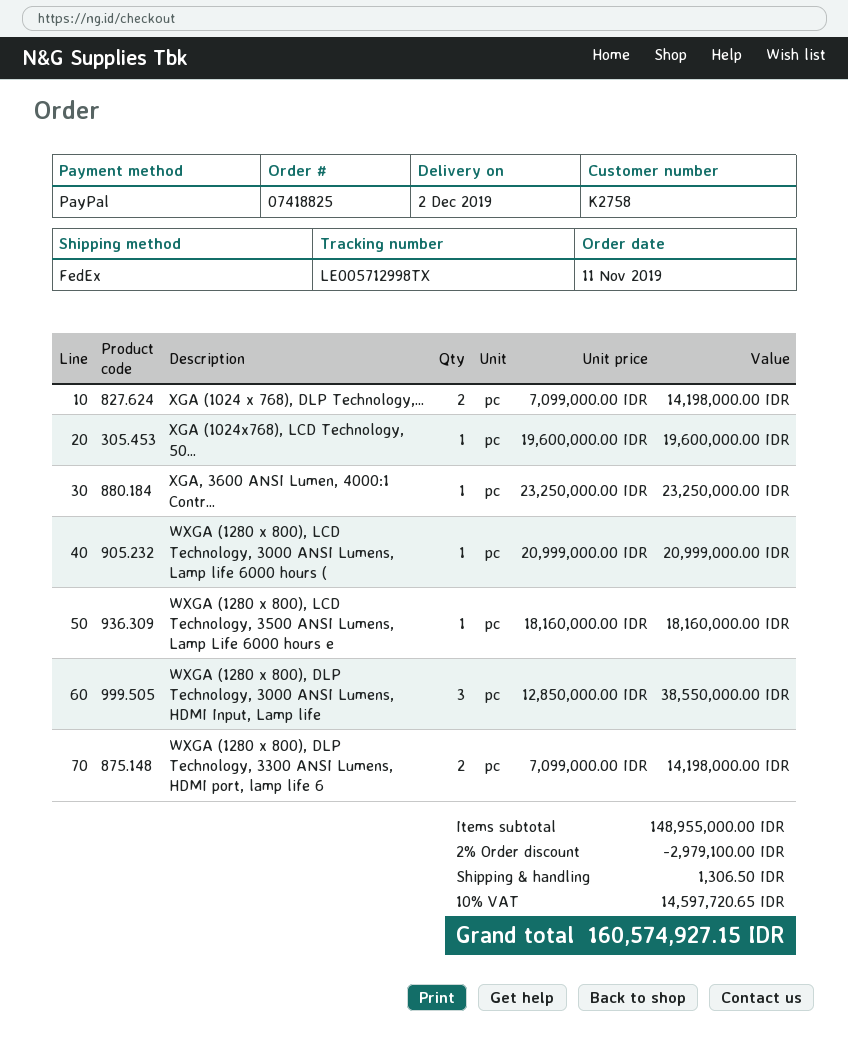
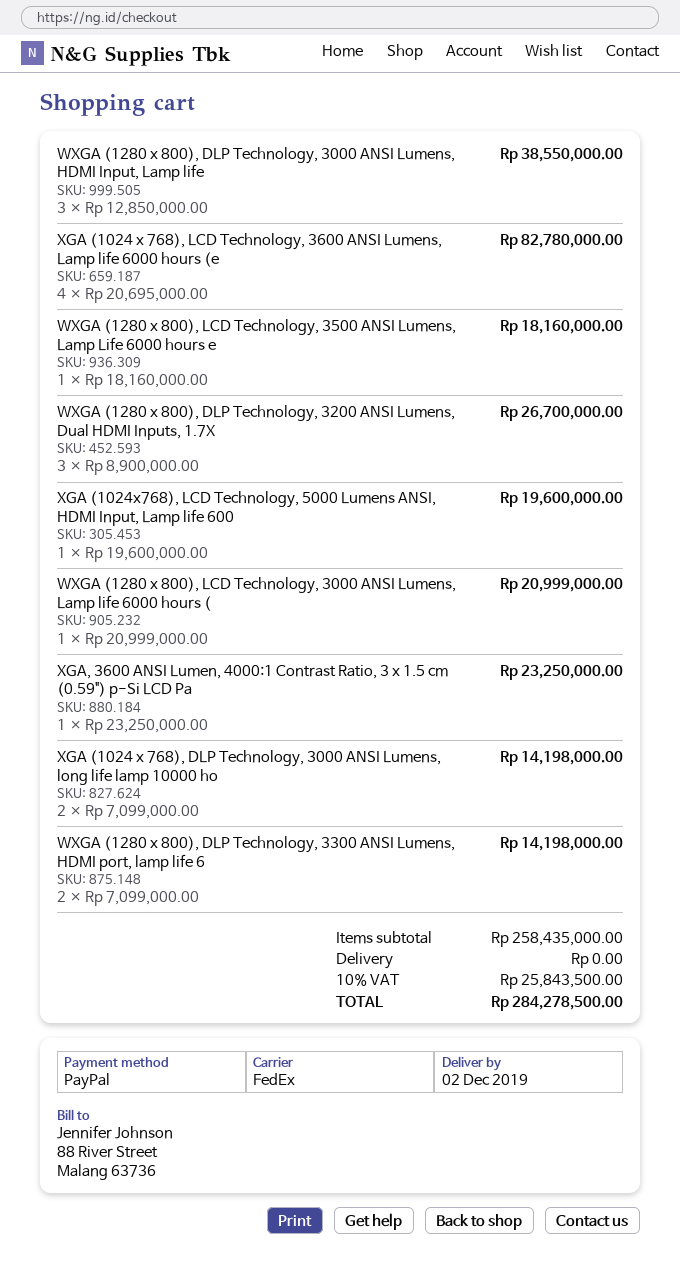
XGA (1024 x 768), LCD Technology, 3600 ANSI Lumens, Lamp life 6000 hours (e: none -> 4 x 20695000.00 = 82780000.00
WXGA (1280 x 800), DLP Technology, 3200 ANSI Lumens, Dual HDMI Inputs, 1.7X: none -> 3 x 8900000.00 = 26700000.00
subtotal: 148955000.00 -> 258435000.00
discount: 2% = 2979100.00 -> none
shipping: 1306.50 -> 0.00
tax: 10% = 14597720.65 -> 10% = 25843500.00
total: 160574927.15 -> 284278500.00

